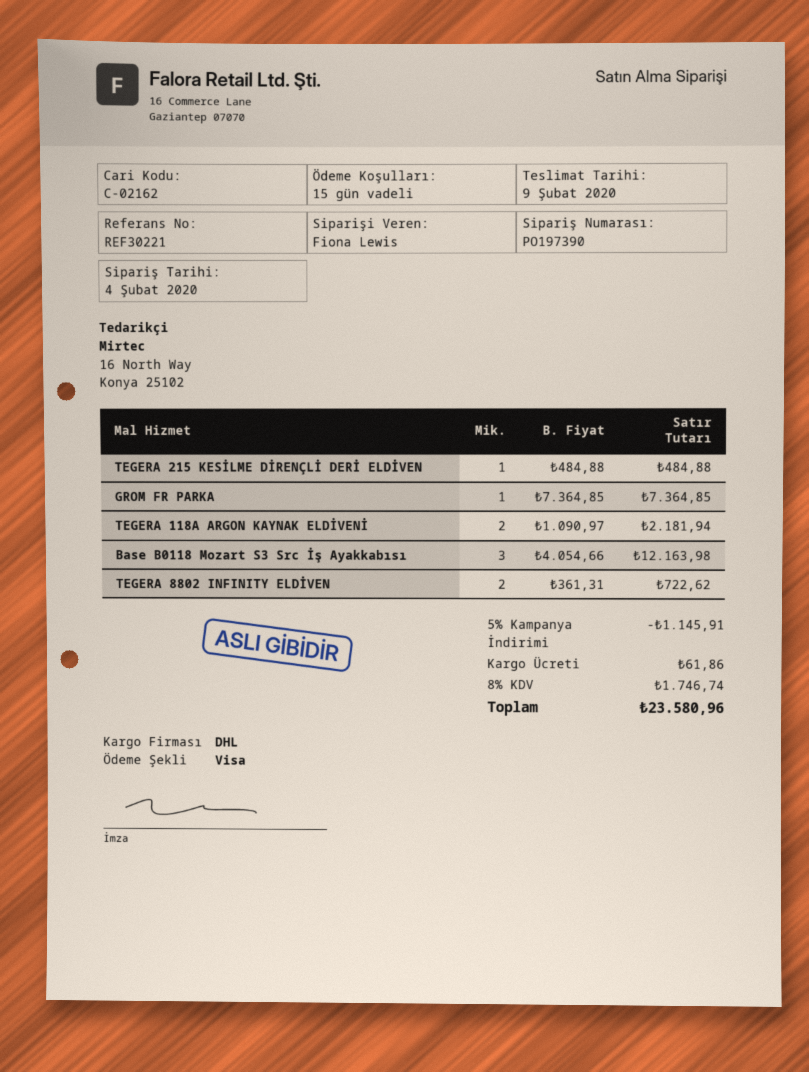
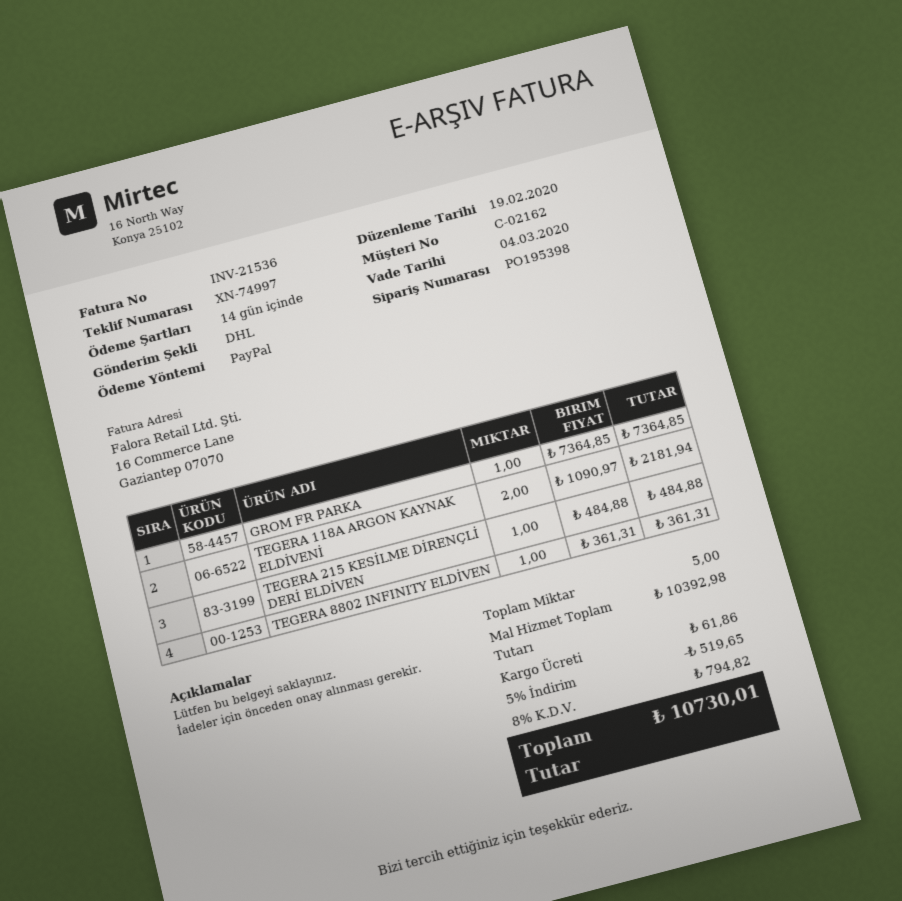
order number: PO197390 -> PO195398
payment terms: 15 days -> 14 days
payment method: Visa -> PayPal
Base B0118 Mozart S3 Src İş Ayakkabısı: 3 x 4054.66 = 12163.98 -> none
TEGERA 8802 INFINITY ELDİVEN: 2 x 361.31 = 722.62 -> 1 x 361.31 = 361.31
discount: 5% = 1145.91 -> 5% = 519.65
tax: 8% = 1746.74 -> 8% = 794.82
total: 23580.96 -> 10730.01

